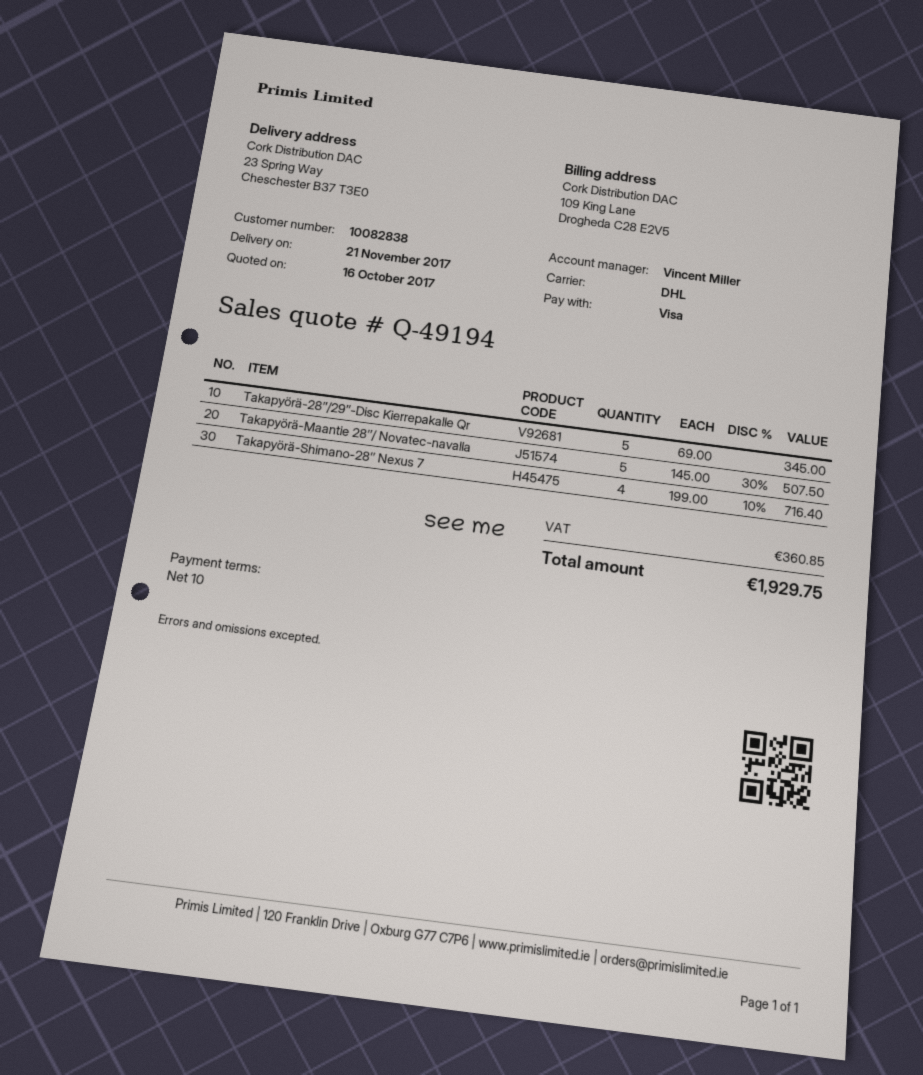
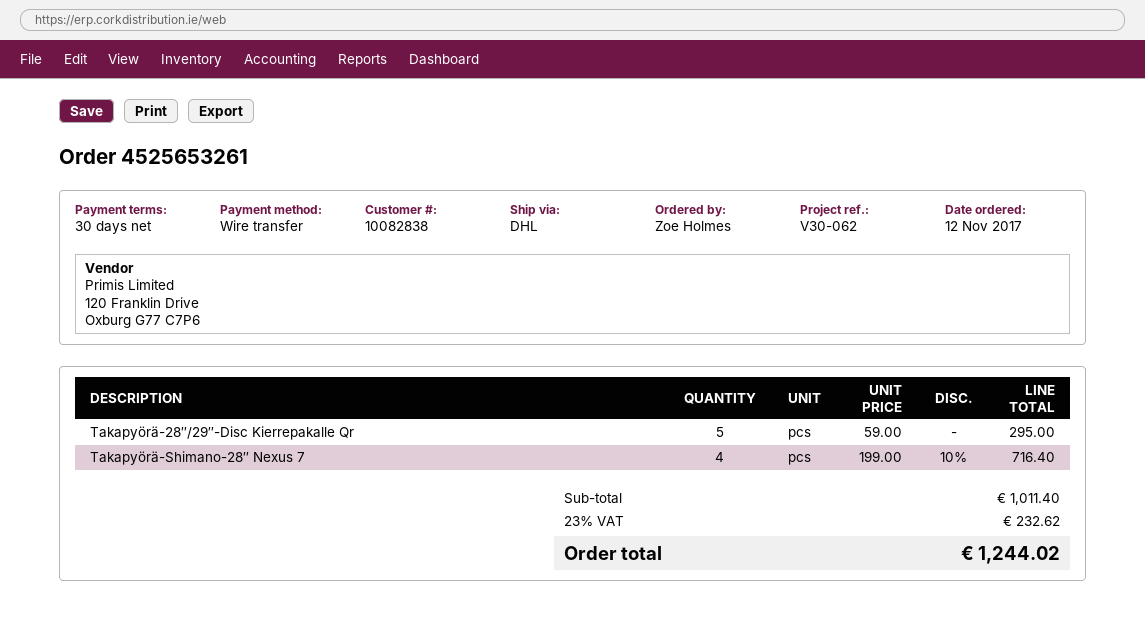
payment terms: 10 days -> 30 days
payment method: Visa -> bank transfer
Takapyörä-28″/29″-Disc Kierrepakalle Qr: 5 x 69.00 = 345.00 -> 5 x 59.00 = 295.00
Takapyörä-Maantie 28″/ Novatec-navalla: 5 x 145.00 - 30% = 507.50 -> none
tax: 360.85 -> 232.62
total: 1929.75 -> 1244.02

